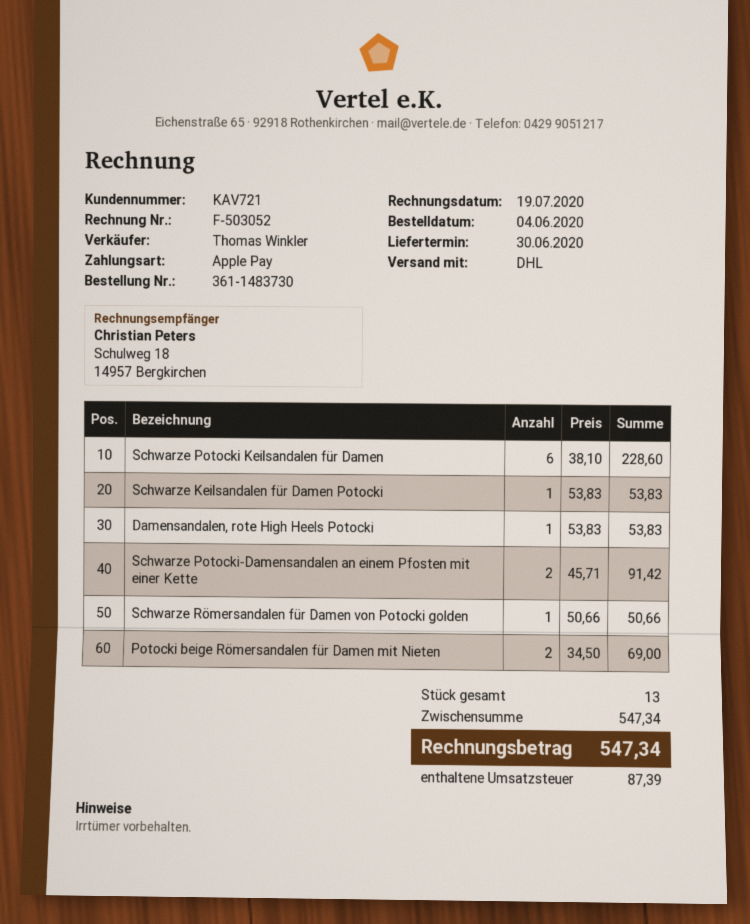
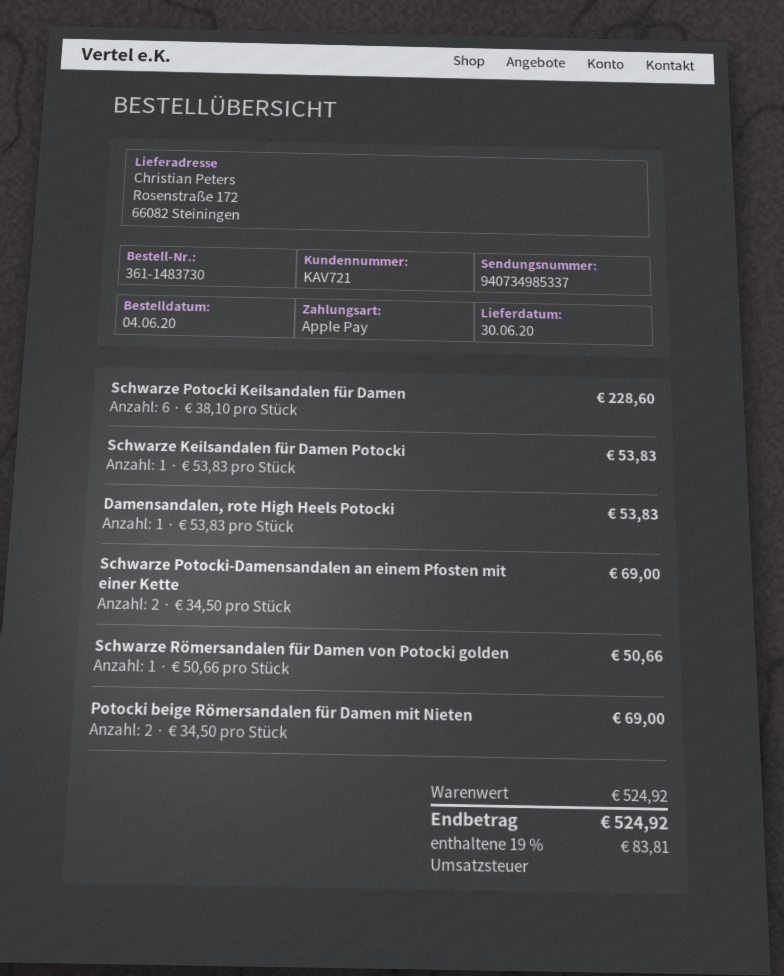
Schwarze Potocki-Damensandalen an einem Pfosten mit einer Kette: 2 x 45.71 = 91.42 -> 2 x 34.50 = 69.00
subtotal: 547.34 -> 524.92
tax: 87.39 -> 83.81
total: 547.34 -> 524.92

